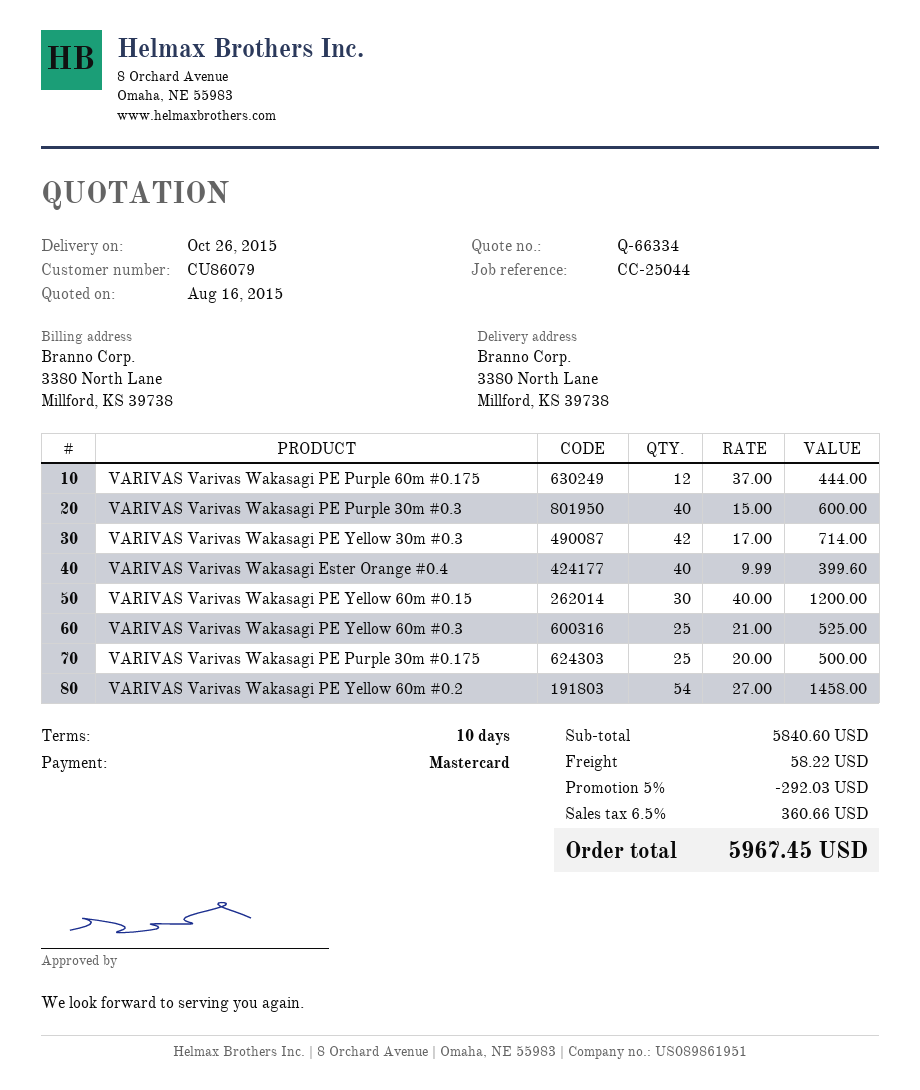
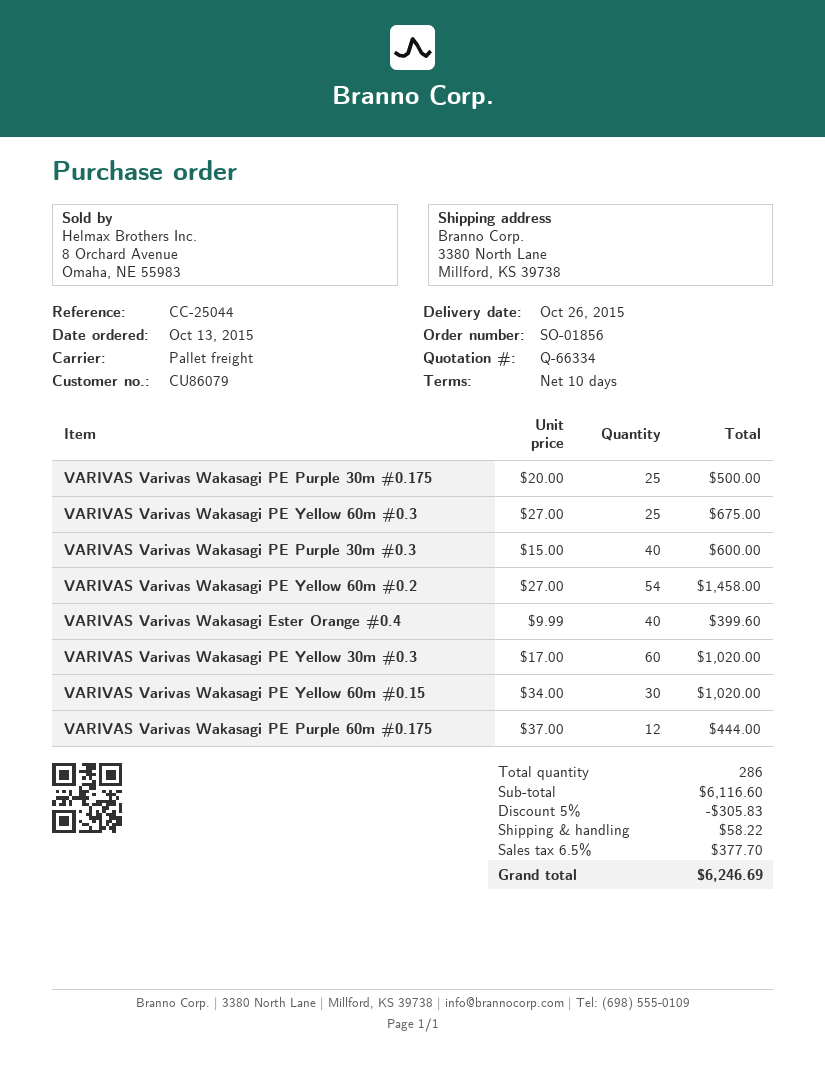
VARIVAS Varivas Wakasagi PE Yellow 30m #0.3: 42 x 17.00 = 714.00 -> 60 x 17.00 = 1020.00
VARIVAS Varivas Wakasagi PE Yellow 60m #0.15: 30 x 40.00 = 1200.00 -> 30 x 34.00 = 1020.00
VARIVAS Varivas Wakasagi PE Yellow 60m #0.3: 25 x 21.00 = 525.00 -> 25 x 27.00 = 675.00
subtotal: 5840.60 -> 6116.60
discount: 5% = 292.03 -> 5% = 305.83
tax: 6.5% = 360.66 -> 6.5% = 377.70
total: 5967.45 -> 6246.69

